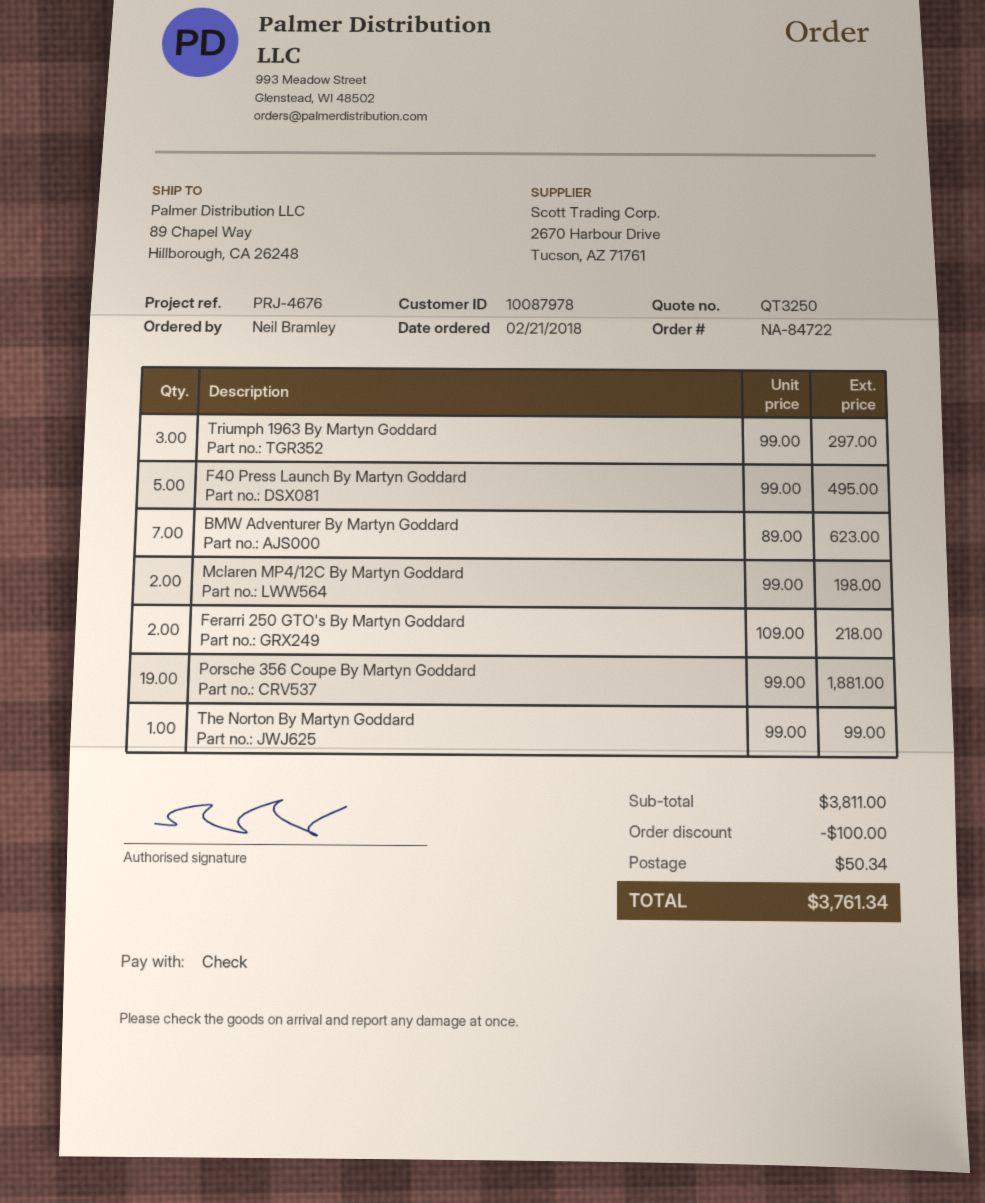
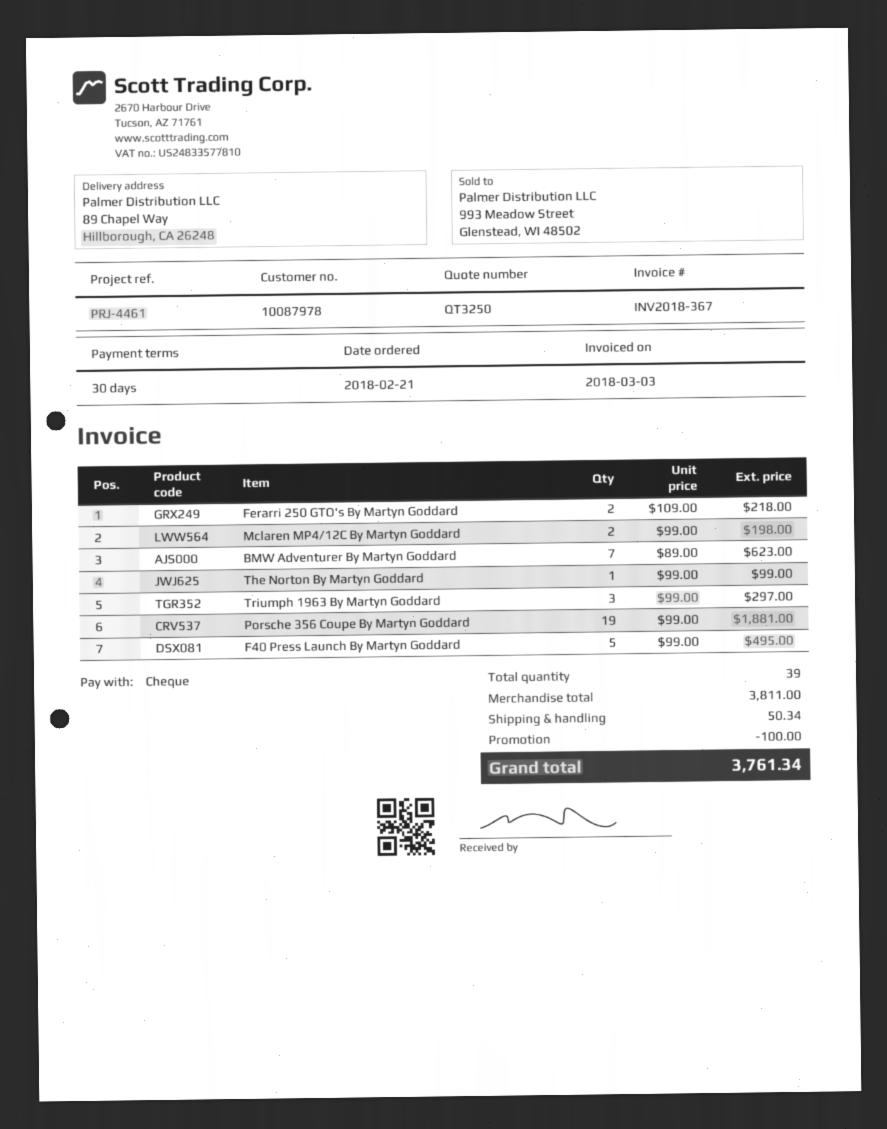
reference: PRJ-4676 -> PRJ-4461

